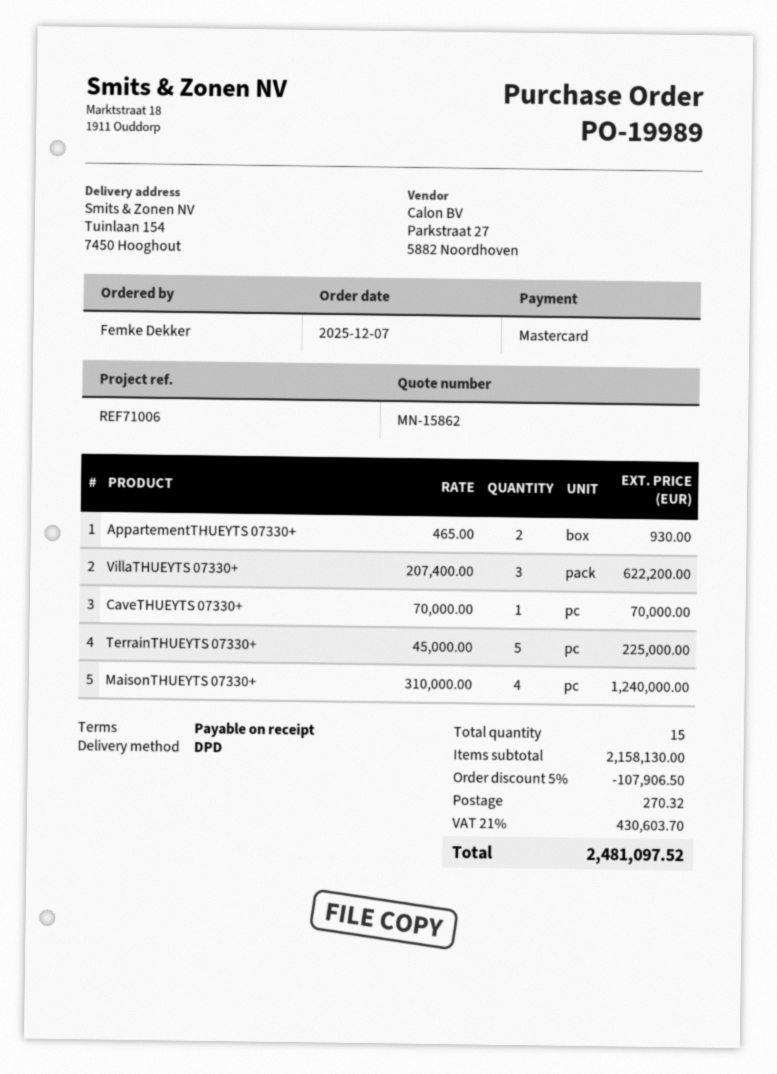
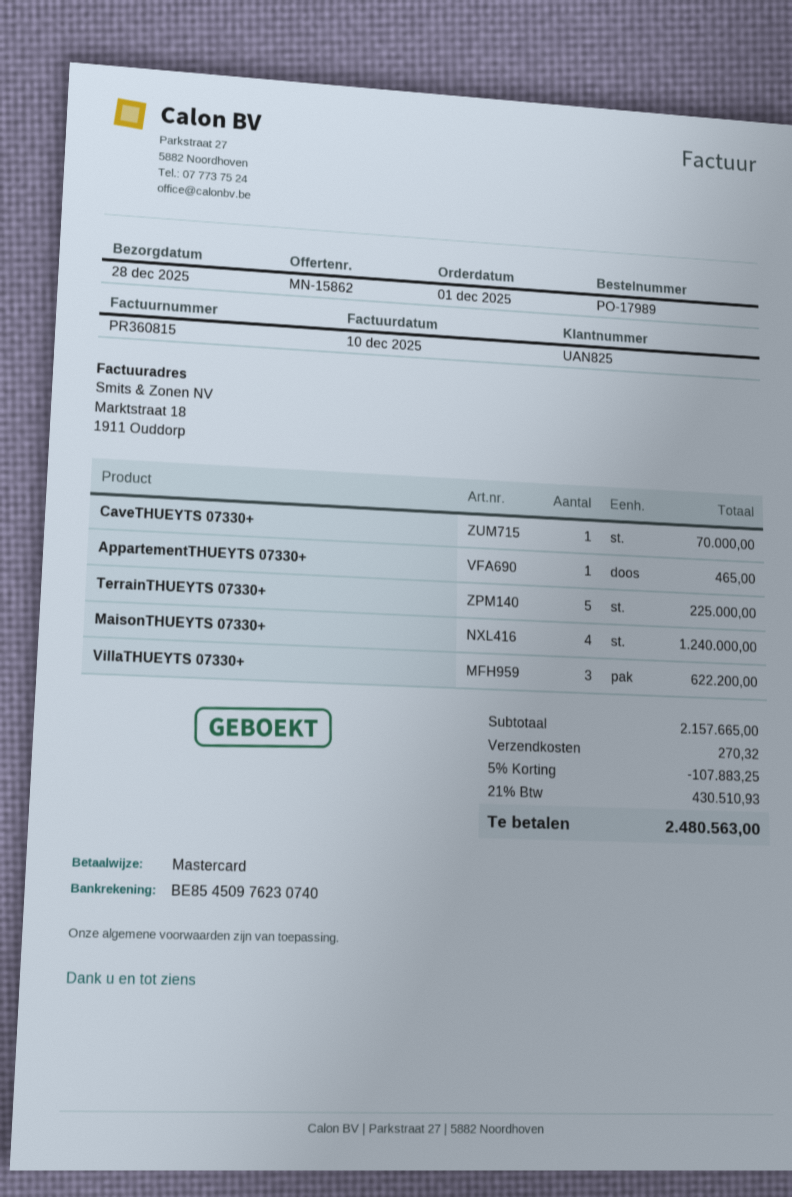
order number: PO-19989 -> PO-17989
order date: 2025-12-07 -> 2025-12-01
AppartementTHUEYTS 07330+: 2 for 930.00 -> 1 for 465.00
subtotal: 2158130.00 -> 2157665.00
discount: 5% = 107906.50 -> 5% = 107883.25
tax: 21% = 430603.70 -> 21% = 430510.93
total: 2481097.52 -> 2480563.00

